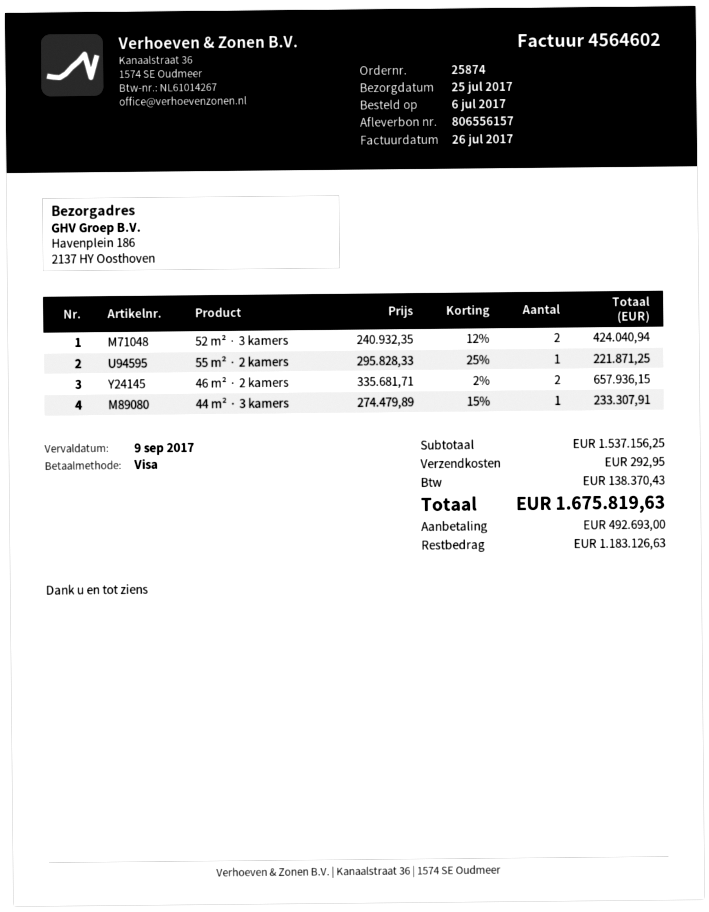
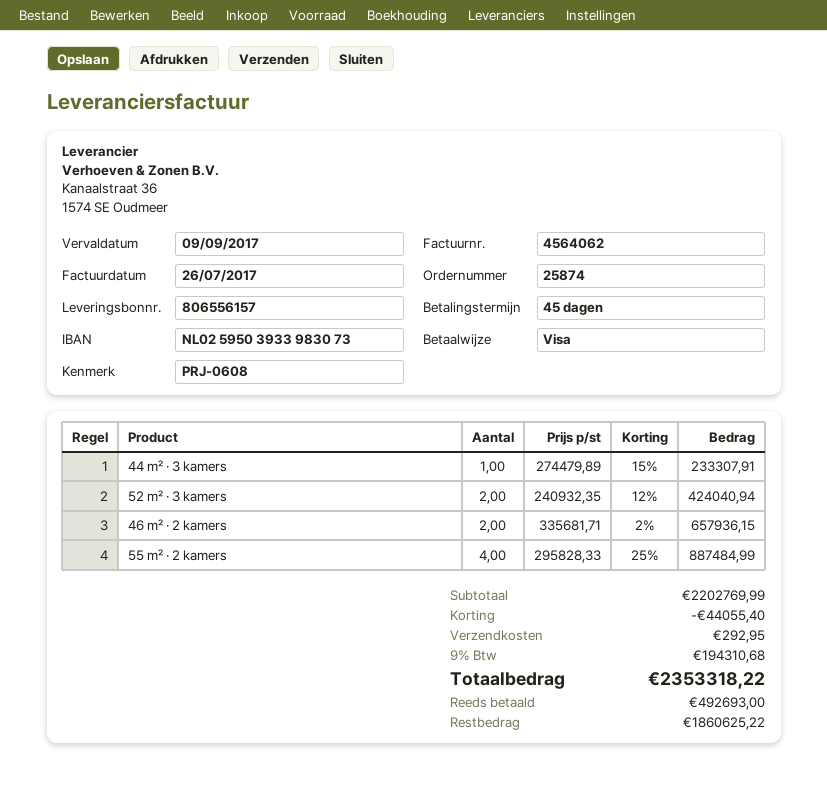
invoice number: 4564602 -> 4564062
55 m² · 2 kamers: 1 x 295828.33 - 25% = 221871.25 -> 4 x 295828.33 - 25% = 887484.99
subtotal: 1537156.25 -> 2202769.99
discount: none -> 44055.40
tax: 138370.43 -> 194310.68
total: 1675819.63 -> 2353318.22
balance: 1183126.63 -> 1860625.22

